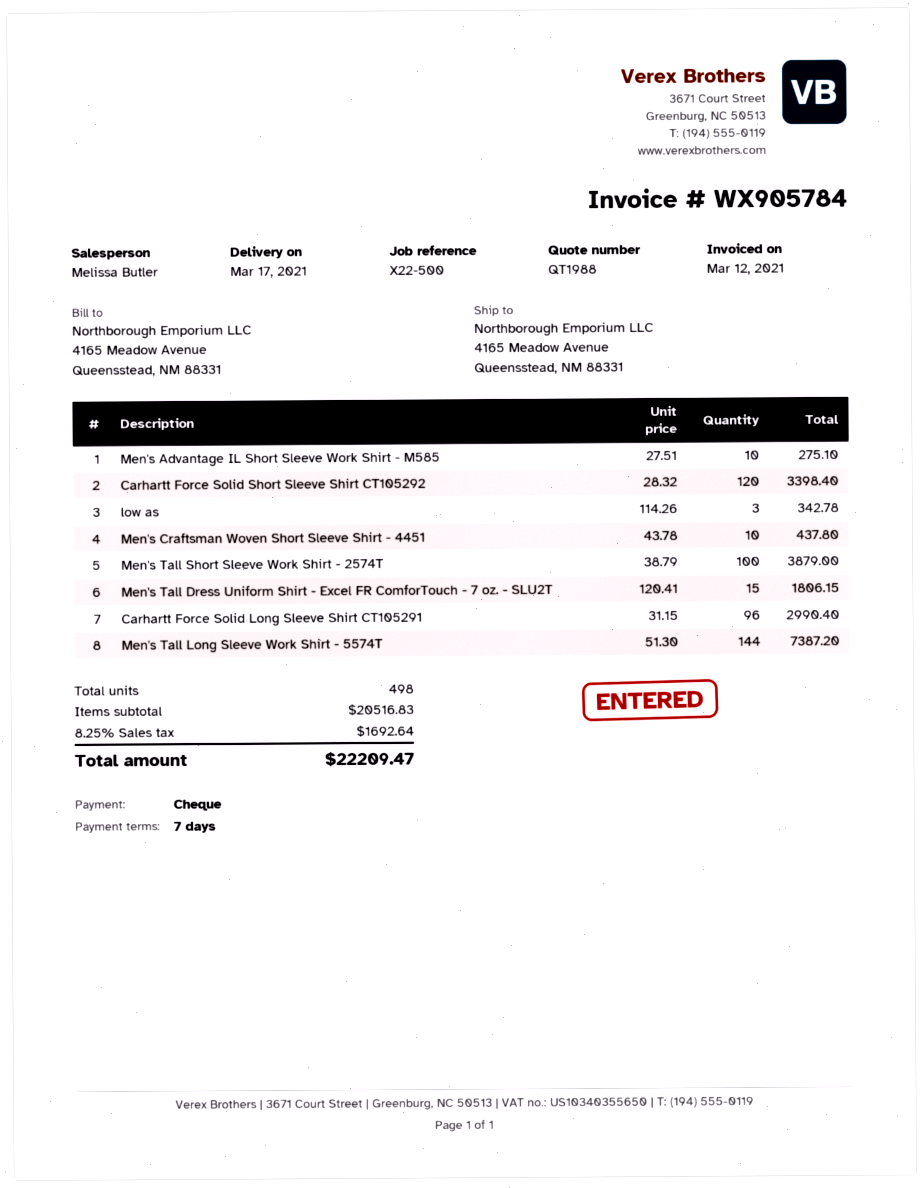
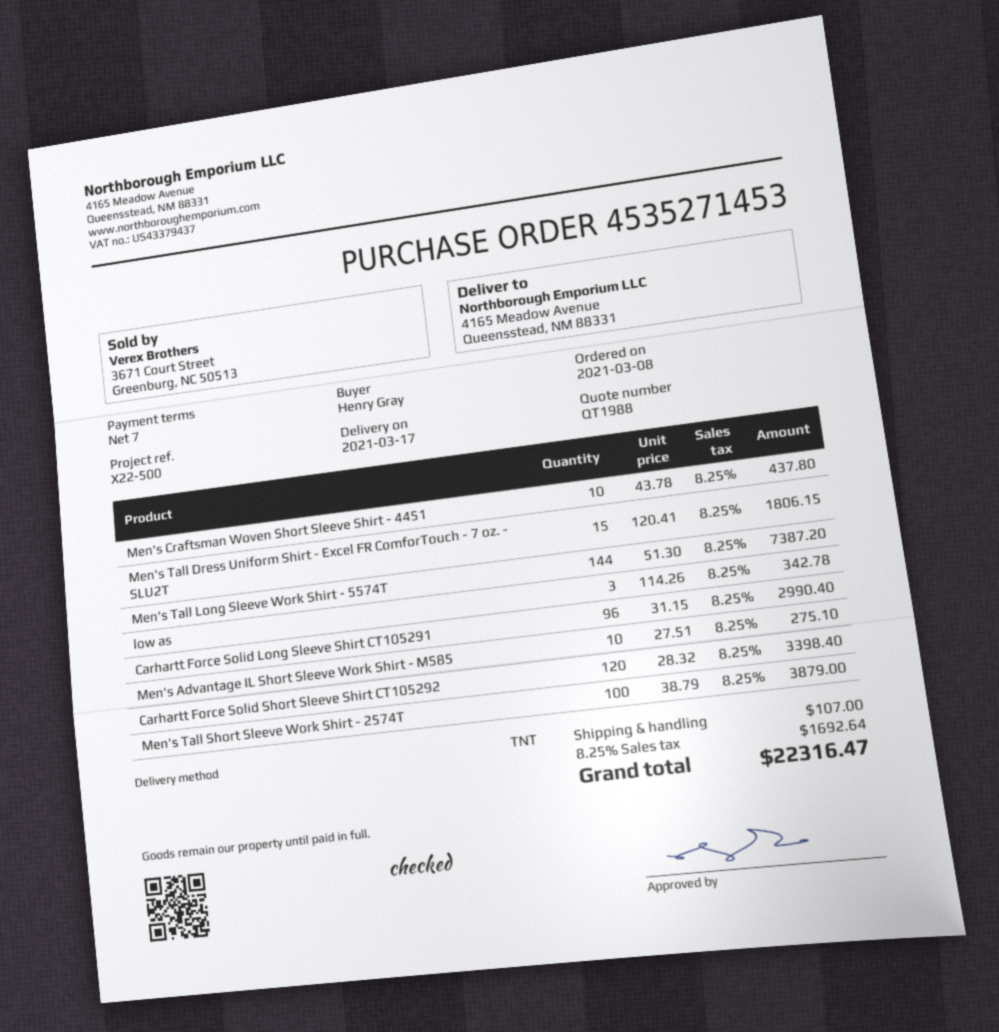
shipping: none -> 107.00
total: 22209.47 -> 22316.47

